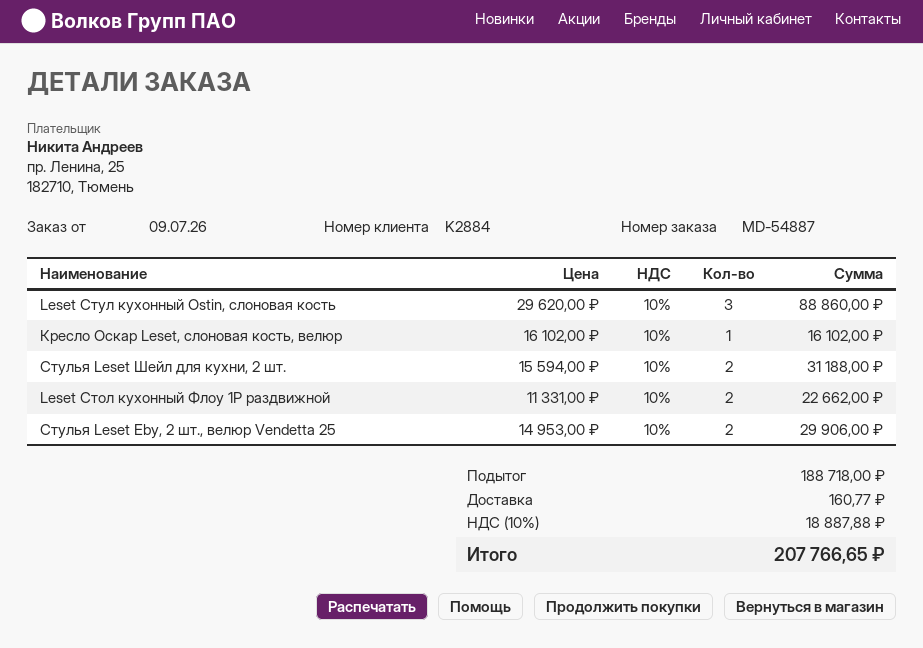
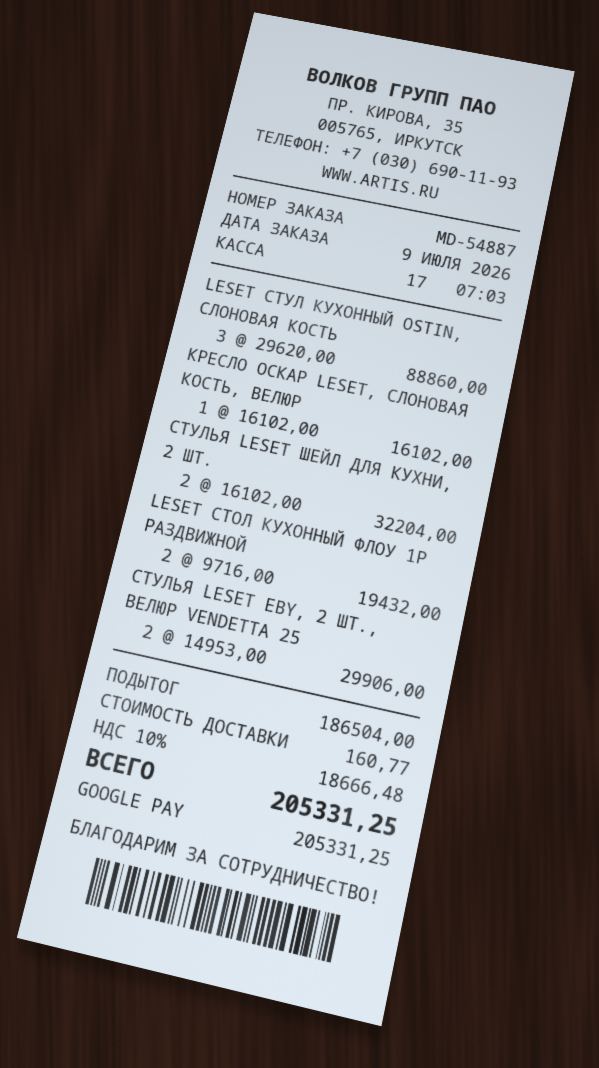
Стулья Leset Шейл для кухни, 2 шт.: 2 x 15594.00 = 31188.00 -> 2 x 16102.00 = 32204.00
Leset Стол кухонный Флоу 1Р раздвижной: 2 x 11331.00 = 22662.00 -> 2 x 9716.00 = 19432.00
subtotal: 188718.00 -> 186504.00
tax: 10% = 18887.88 -> 10% = 18666.48
total: 207766.65 -> 205331.25

